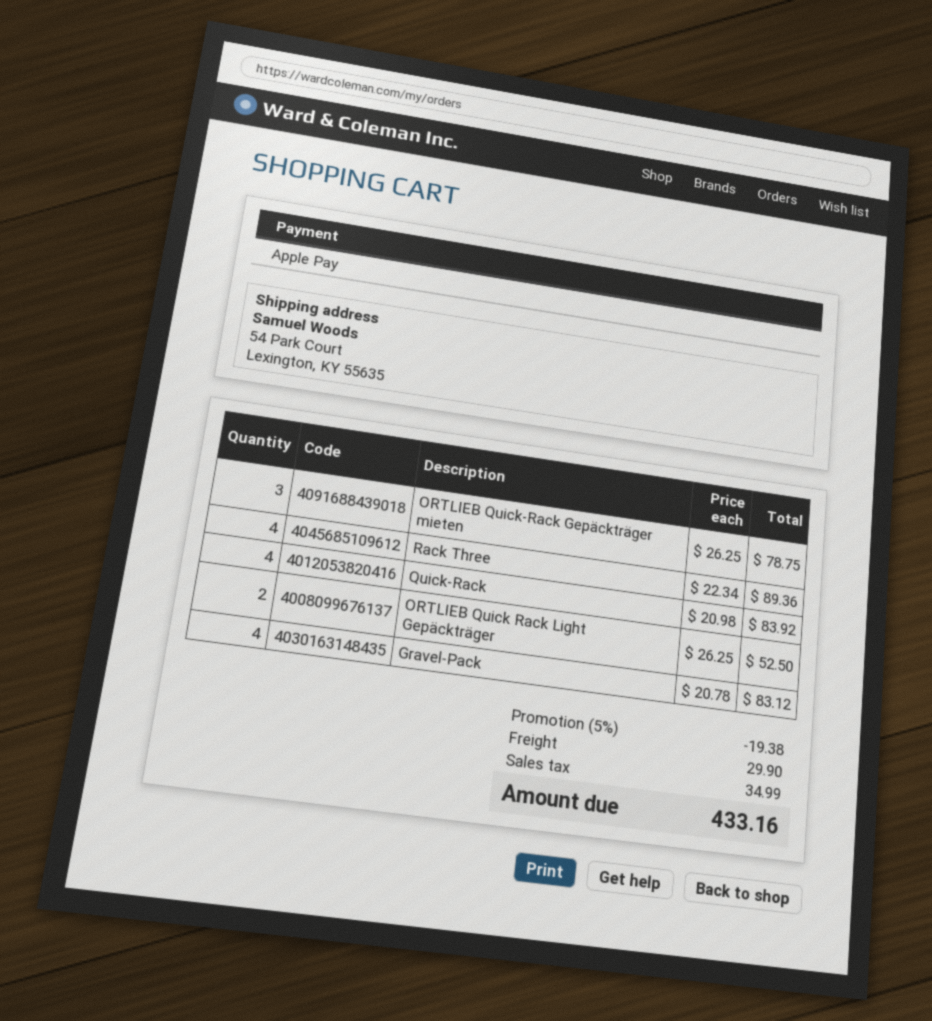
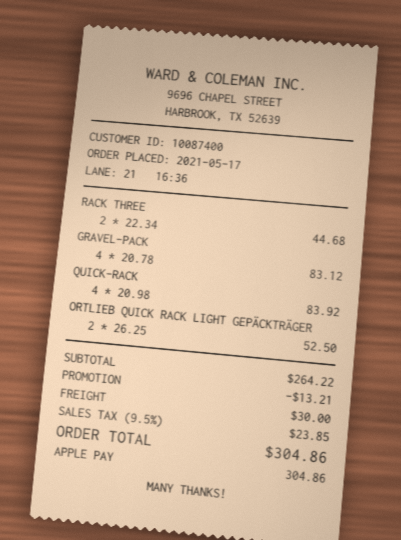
ORTLIEB Quick-Rack Gepäckträger mieten: 3 x 26.25 = 78.75 -> none
Rack Three: 4 x 22.34 = 89.36 -> 2 x 22.34 = 44.68
discount: 19.38 -> 13.21
shipping: 29.90 -> 30.00
tax: 34.99 -> 23.85
total: 433.16 -> 304.86

